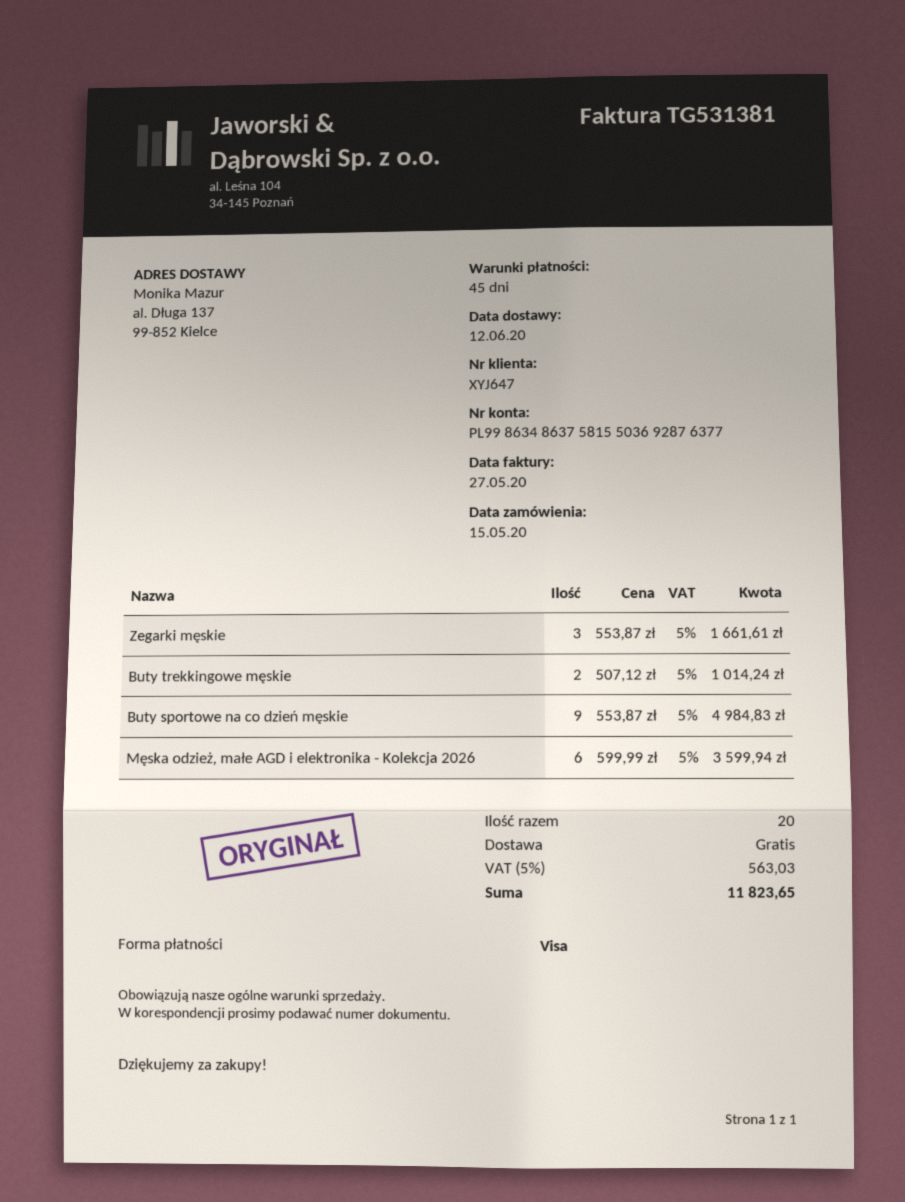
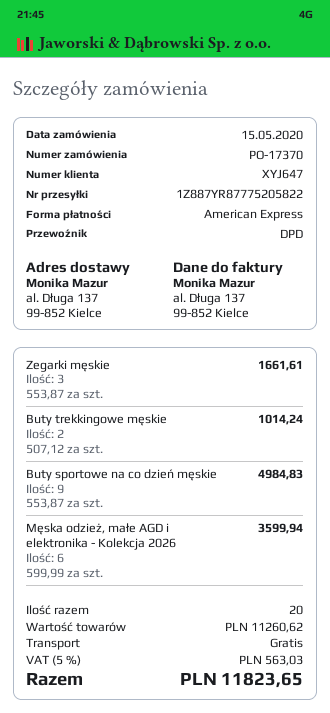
payment method: Visa -> American Express

